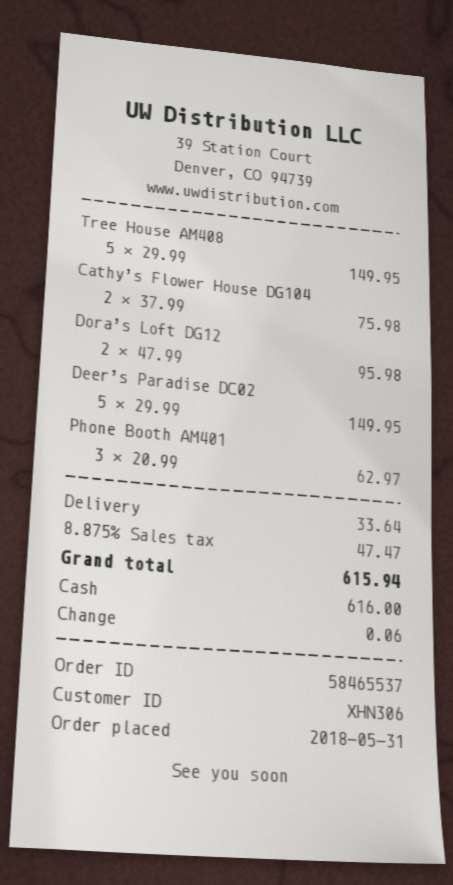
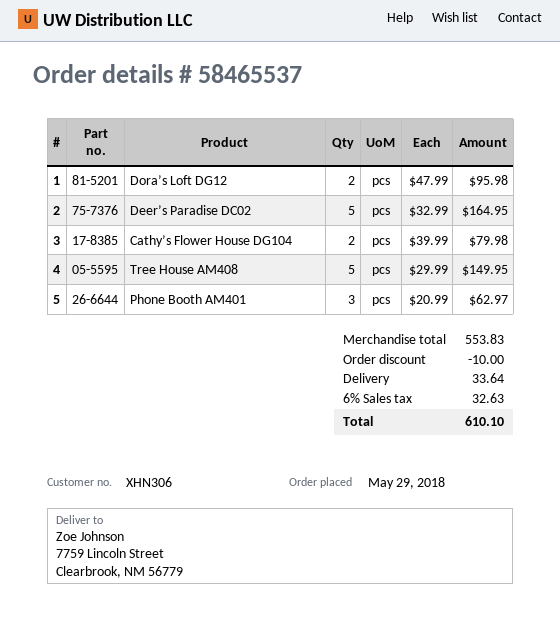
order date: 2018-05-31 -> 2018-05-29
Cathy’s Flower House DG104: 2 x 37.99 = 75.98 -> 2 x 39.99 = 79.98
Deer’s Paradise DC02: 5 x 29.99 = 149.95 -> 5 x 32.99 = 164.95
discount: none -> 10.00
tax: 8.875% = 47.47 -> 6% = 32.63
total: 615.94 -> 610.10

